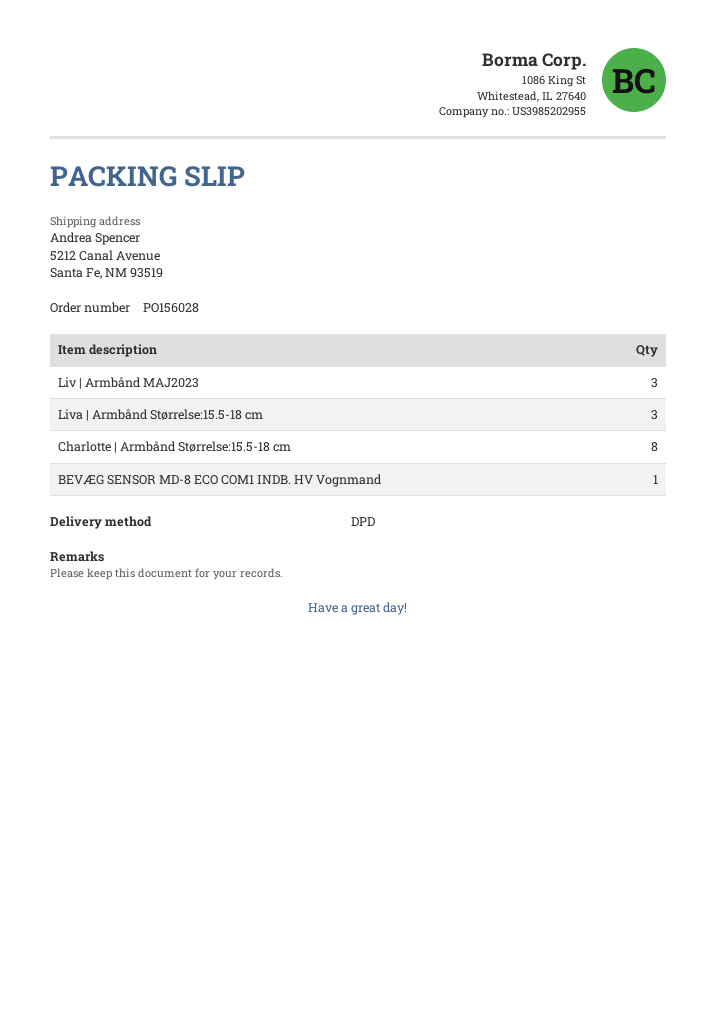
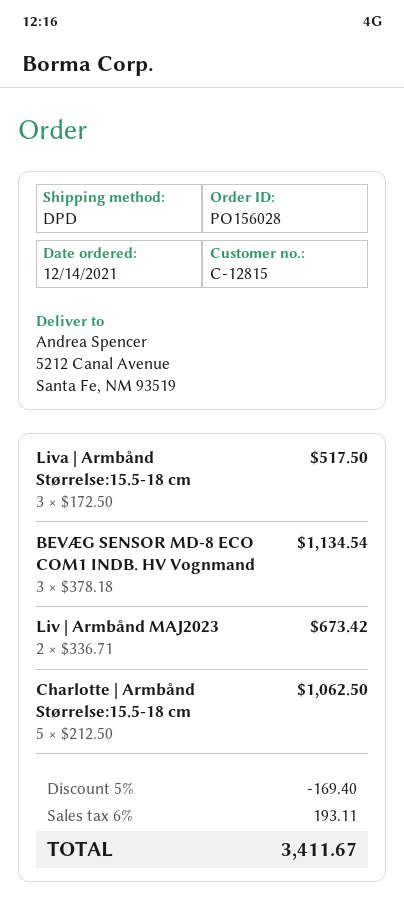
Liv | Armbånd MAJ2023: 3 -> 2
Charlotte | Armbånd Størrelse:15.5-18 cm: 8 -> 5
BEVÆG SENSOR MD-8 ECO COM1 INDB. HV Vognmand: 1 -> 3

